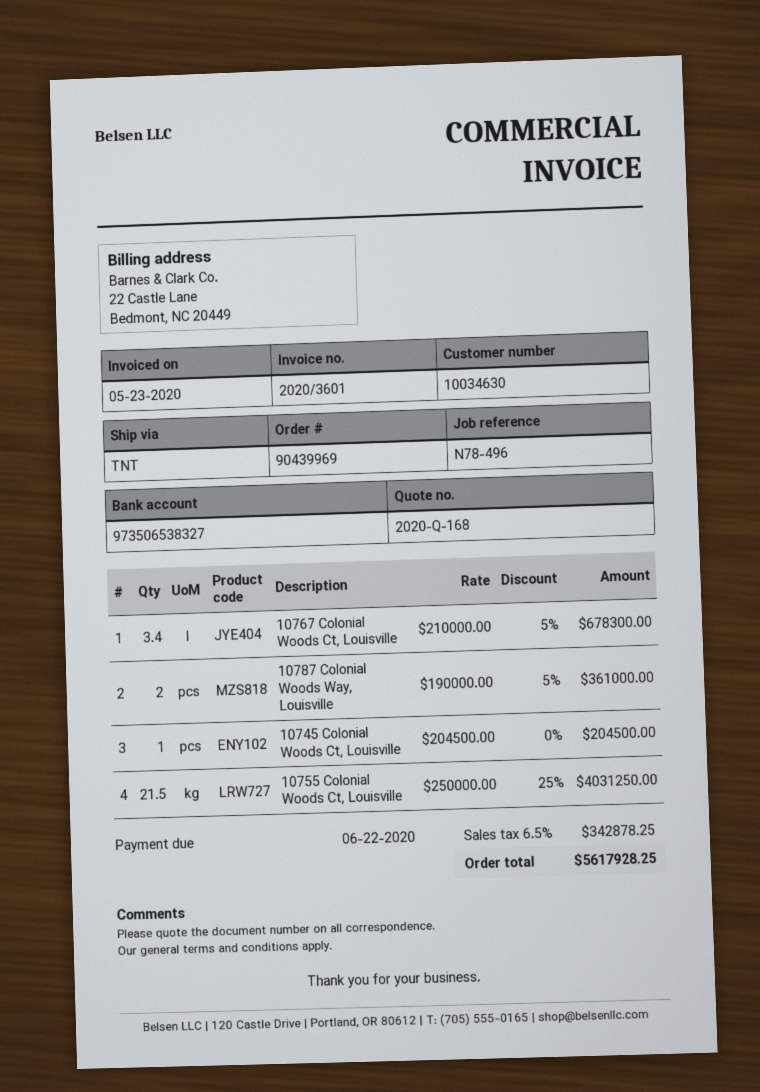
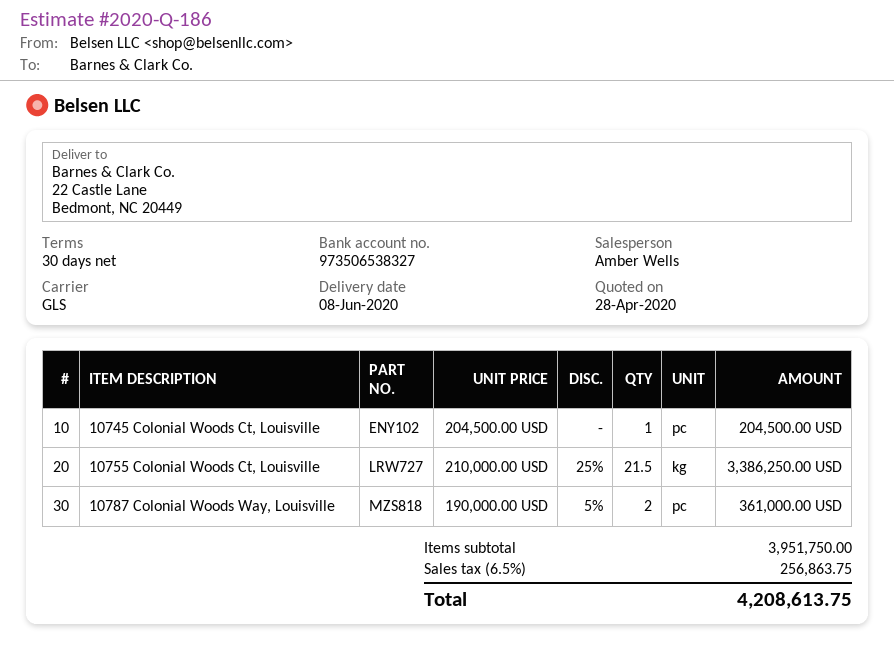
quote number: 2020-Q-168 -> 2020-Q-186
shipping method: TNT -> GLS
10767 Colonial Woods Ct, Louisville: 3.4 x 210000.00 - 5% = 678300.00 -> none
10755 Colonial Woods Ct, Louisville: 21.5 x 250000.00 - 25% = 4031250.00 -> 21.5 x 210000.00 - 25% = 3386250.00
tax: 6.5% = 342878.25 -> 6.5% = 256863.75
total: 5617928.25 -> 4208613.75

